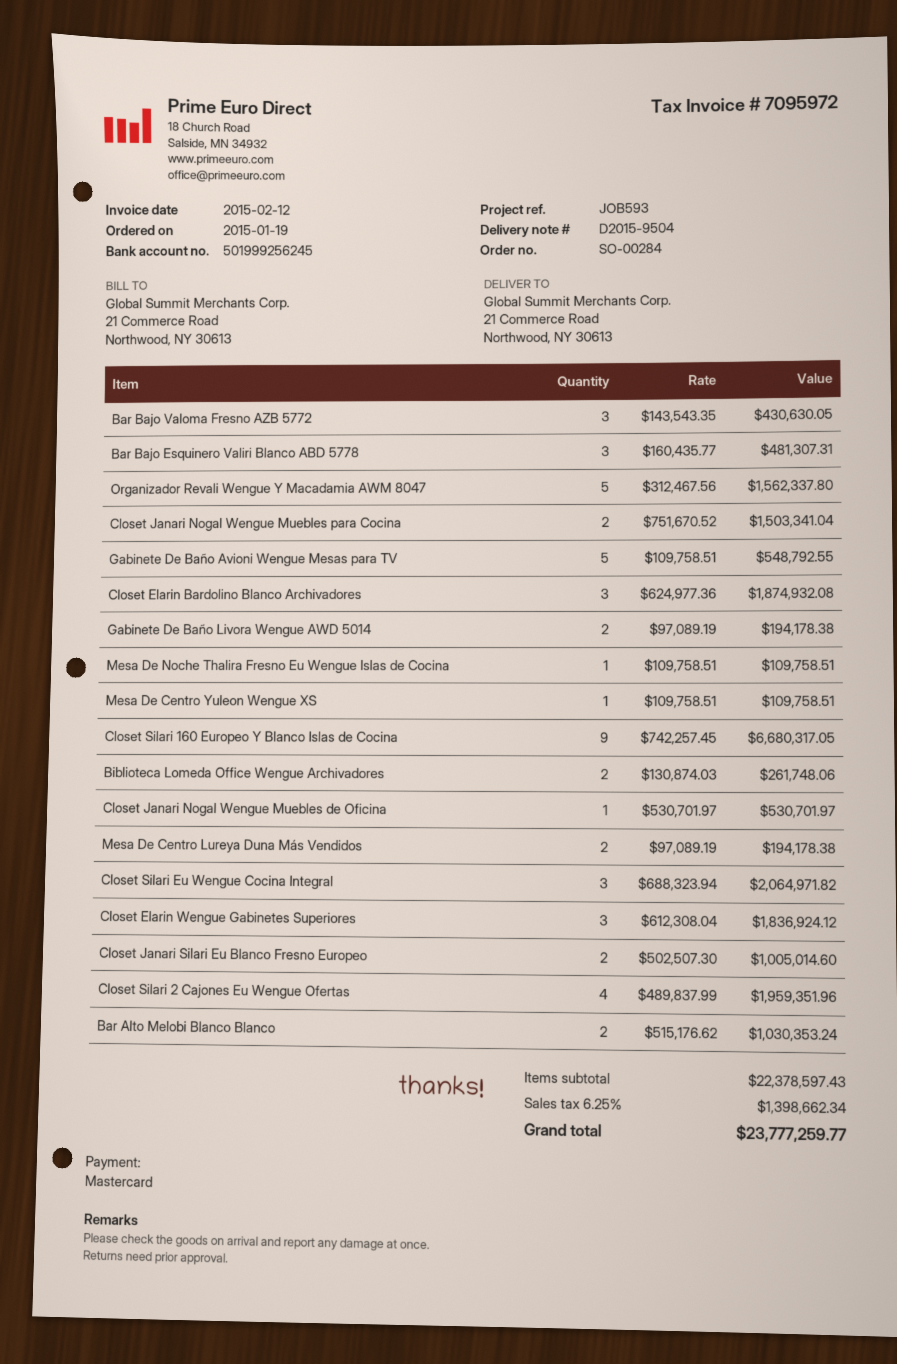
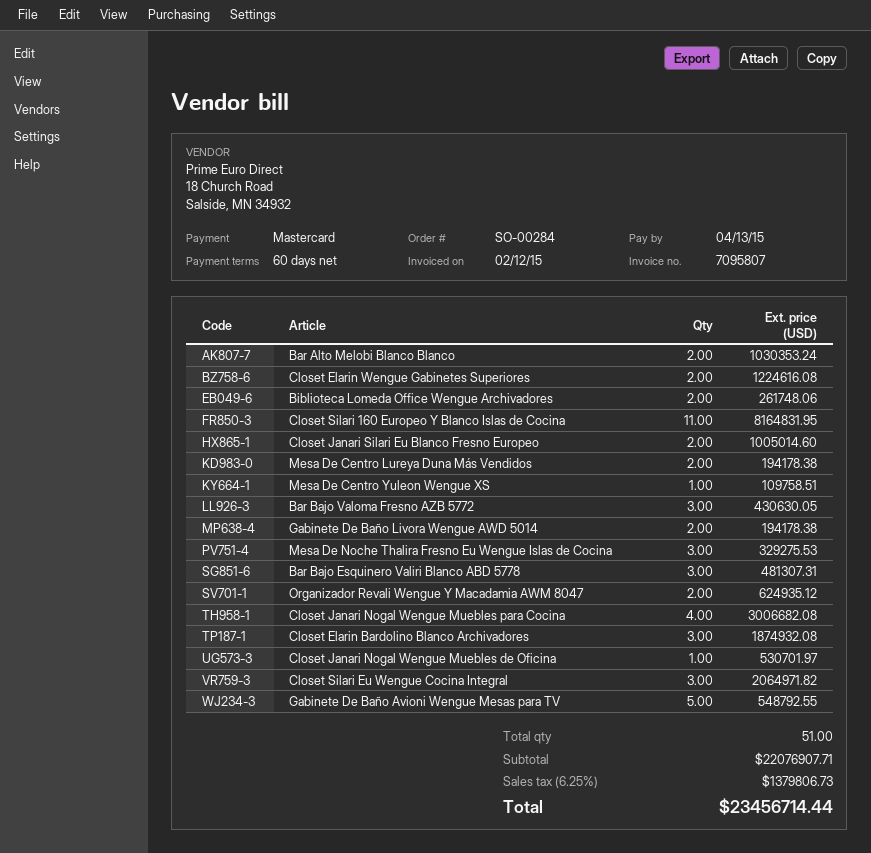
invoice number: 7095972 -> 7095807
Organizador Revali Wengue Y Macadamia AWM 8047: 5 for 1562337.80 -> 2 for 624935.12
Closet Janari Nogal Wengue Muebles para Cocina: 2 for 1503341.04 -> 4 for 3006682.08
Mesa De Noche Thalira Fresno Eu Wengue Islas de Cocina: 1 for 109758.51 -> 3 for 329275.53
Closet Silari 160 Europeo Y Blanco Islas de Cocina: 9 for 6680317.05 -> 11 for 8164831.95
Closet Elarin Wengue Gabinetes Superiores: 3 for 1836924.12 -> 2 for 1224616.08
Closet Silari 2 Cajones Eu Wengue Ofertas: 4 for 1959351.96 -> none
subtotal: 22378597.43 -> 22076907.71
tax: 6.25% = 1398662.34 -> 6.25% = 1379806.73
total: 23777259.77 -> 23456714.44

